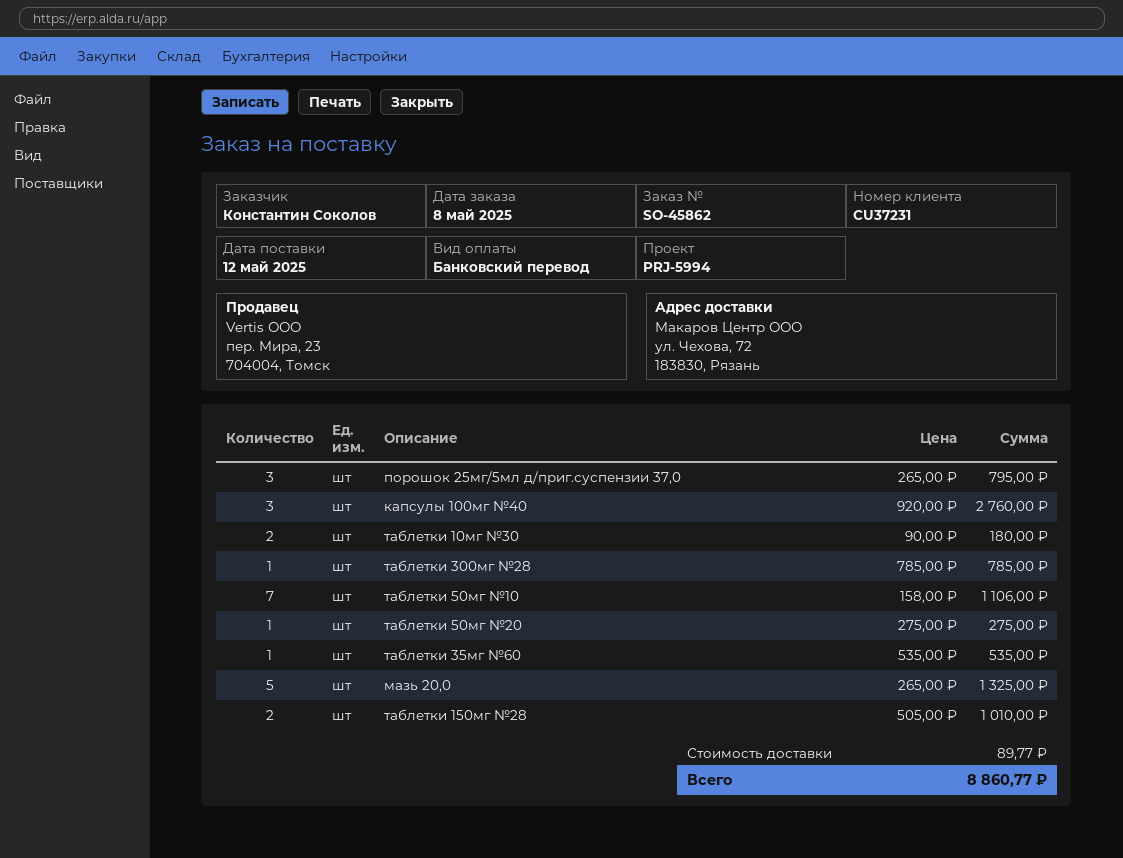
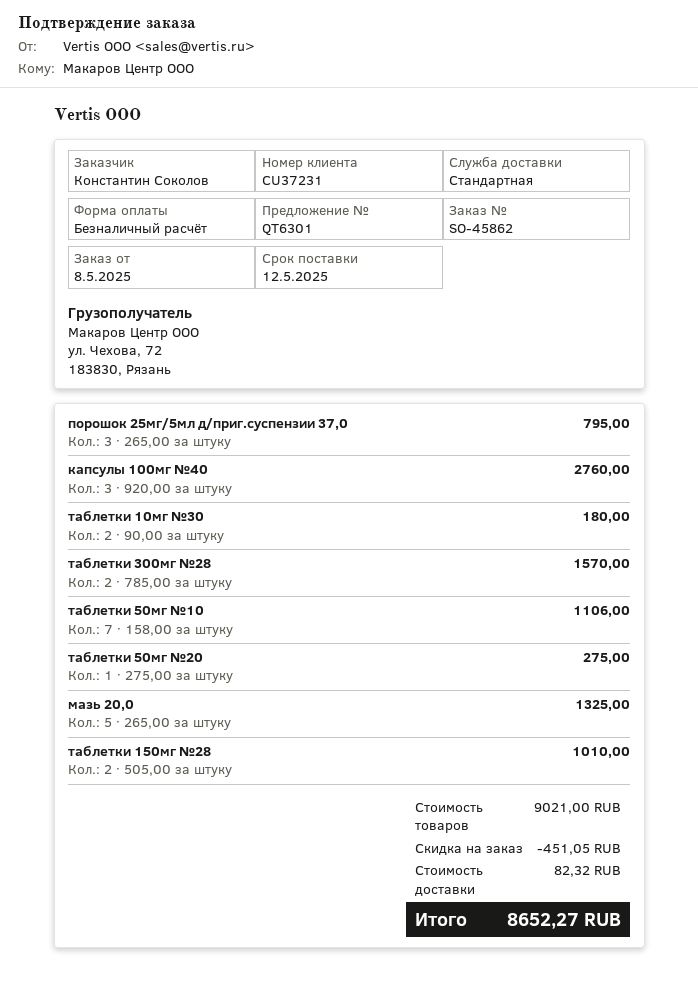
таблетки 300мг №28: 1 x 785.00 = 785.00 -> 2 x 785.00 = 1570.00
таблетки 35мг №60: 1 x 535.00 = 535.00 -> none
discount: none -> 451.05
shipping: 89.77 -> 82.32
total: 8860.77 -> 8652.27

